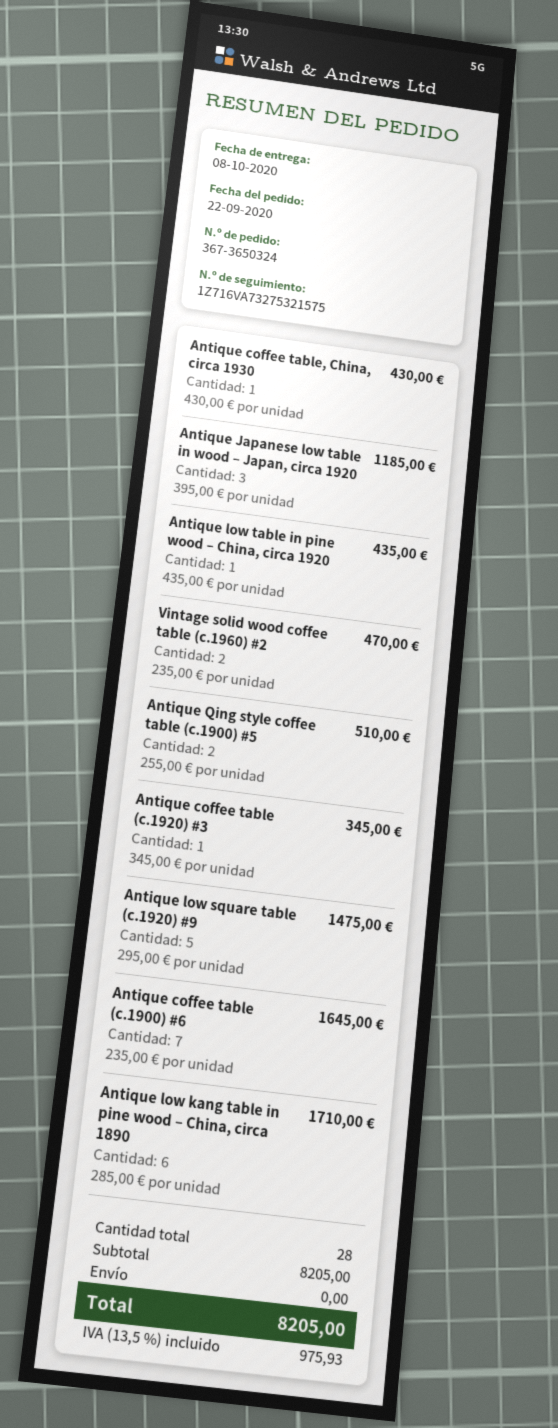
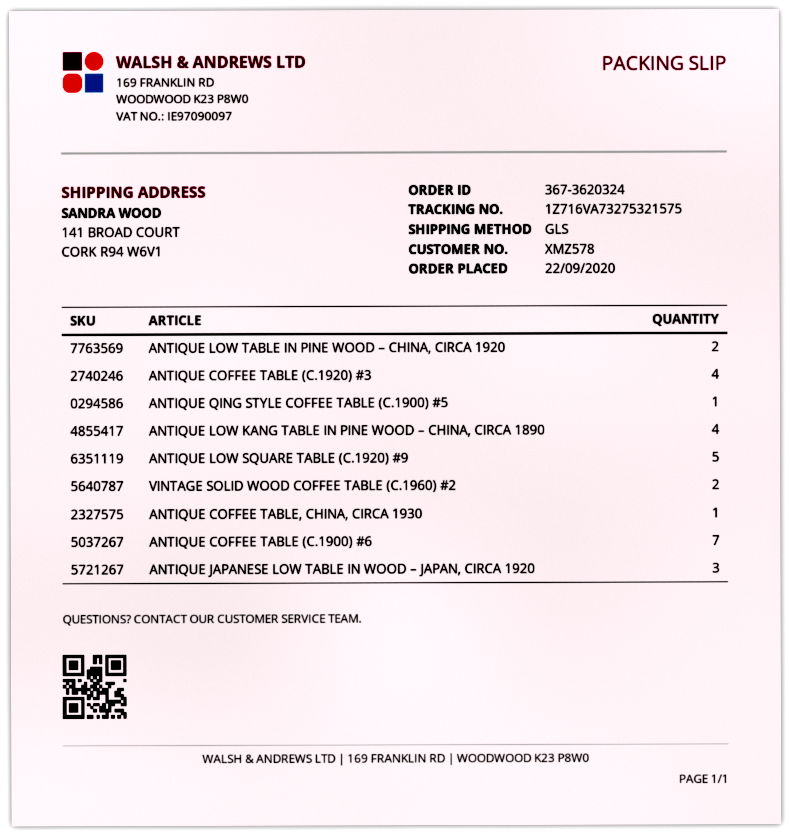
order number: 367-3650324 -> 367-3620324
Antique low table in pine wood – China, circa 1920: 1 -> 2
Antique Qing style coffee table (c.1900) #5: 2 -> 1
Antique coffee table (c.1920) #3: 1 -> 4
Antique low kang table in pine wood – China, circa 1890: 6 -> 4

